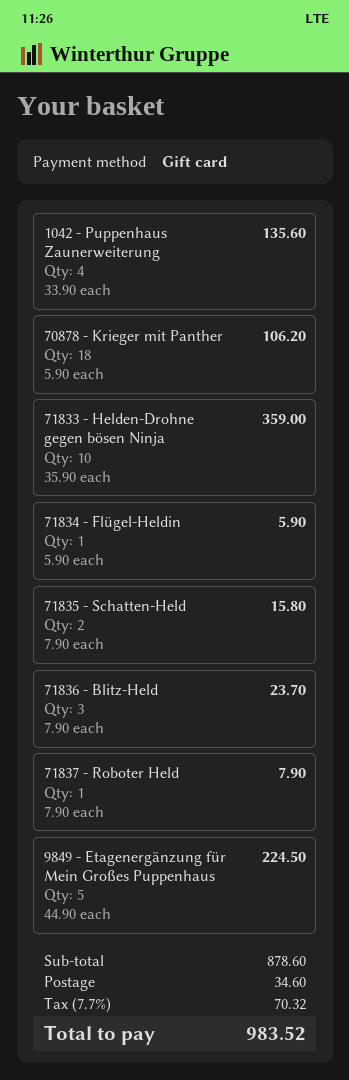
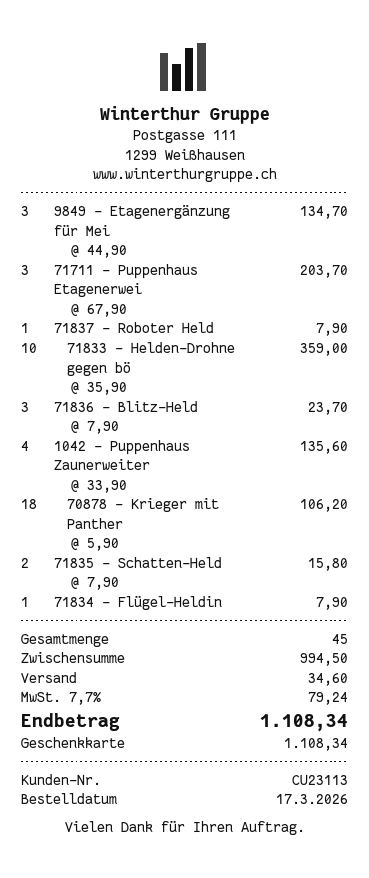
71834 - Flügel-Heldin: 1 x 5.90 = 5.90 -> 1 x 7.90 = 7.90
9849 - Etagenergänzung für Mein Großes Puppenhaus: 5 x 44.90 = 224.50 -> 3 x 44.90 = 134.70
71711 - Puppenhaus Etagenerwei: none -> 3 x 67.90 = 203.70
subtotal: 878.60 -> 994.50
tax: 7.7% = 70.32 -> 7.7% = 79.24
total: 983.52 -> 1108.34

